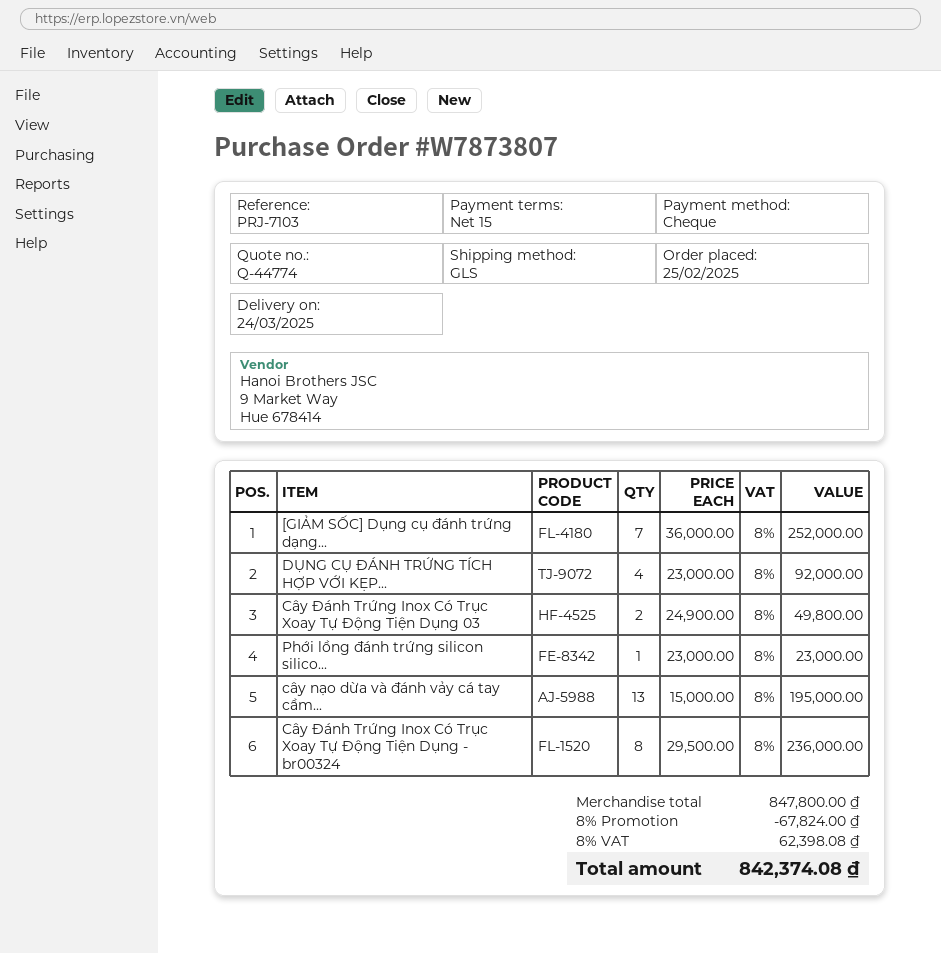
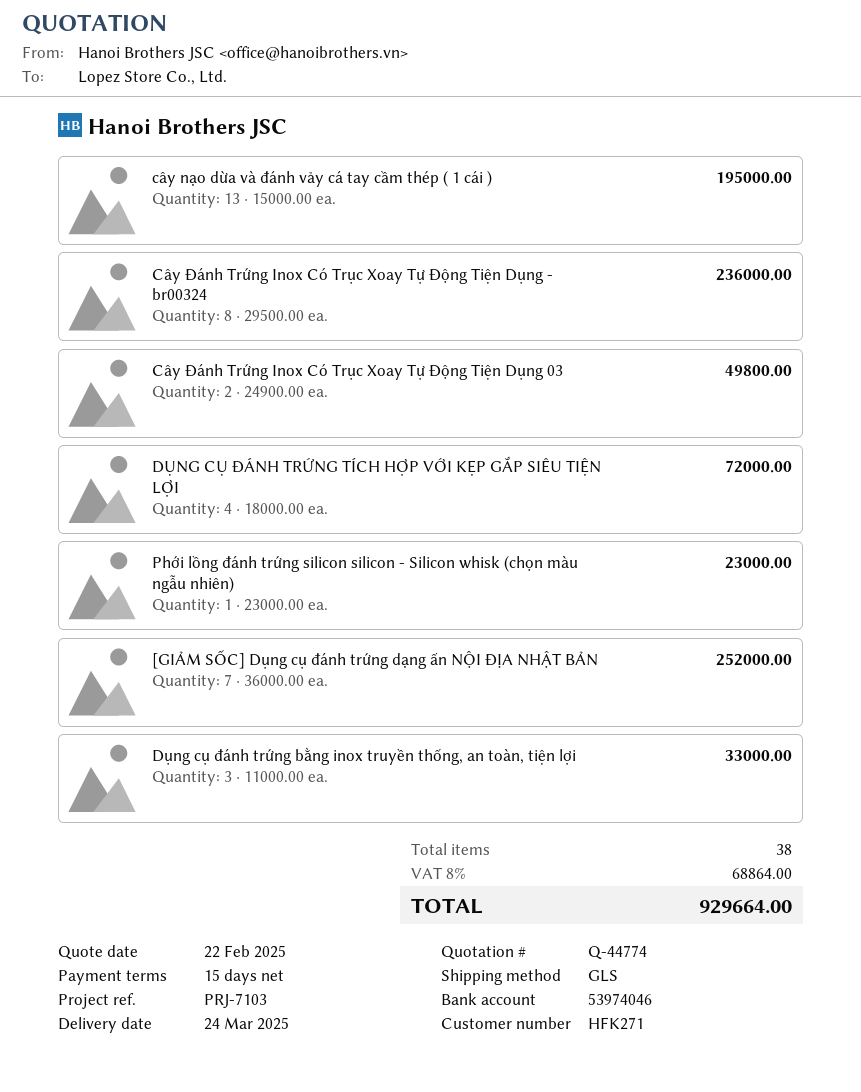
DỤNG CỤ ĐÁNH TRỨNG TÍCH HỢP VỚI KẸP...: 4 x 23000.00 = 92000.00 -> 4 x 18000.00 = 72000.00
Dụng cụ đánh trứng bằng inox truyền thống, an toàn, tiện lợi: none -> 3 x 11000.00 = 33000.00
discount: 8% = 67824.00 -> none
tax: 8% = 62398.08 -> 8% = 68864.00
total: 842374.08 -> 929664.00

